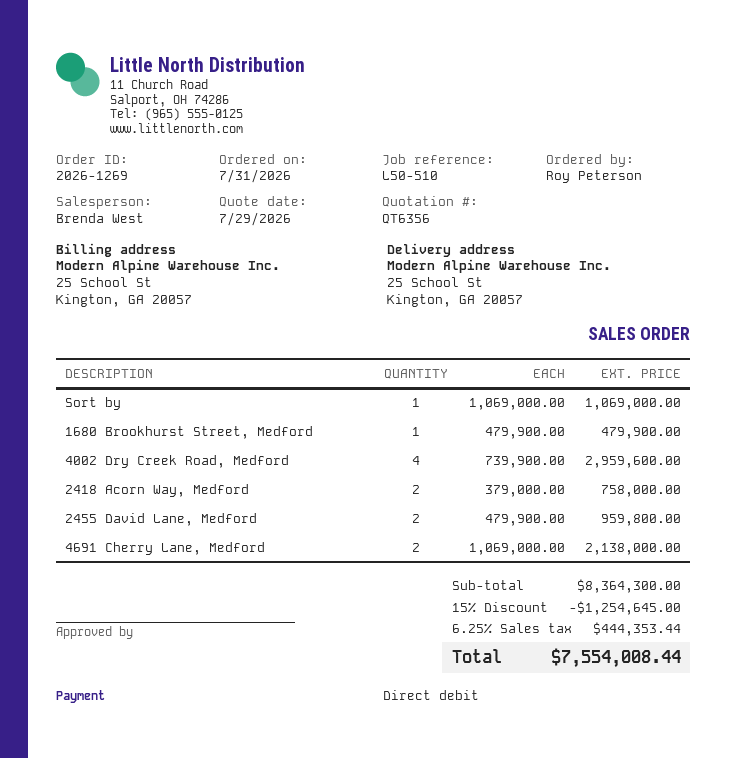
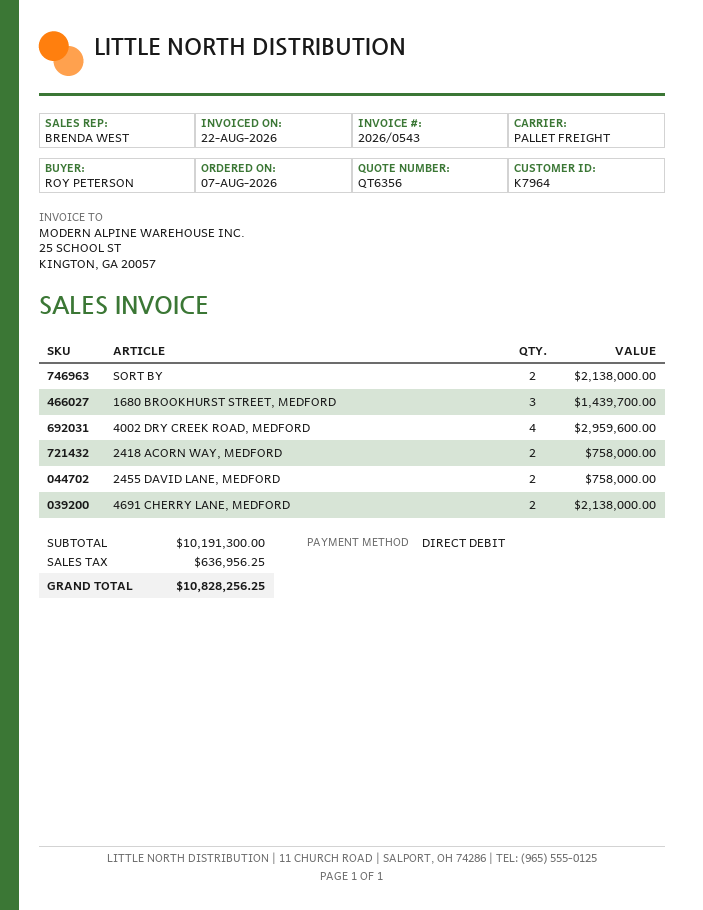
order date: 2026-07-31 -> 2026-08-07
Sort by: 1 for 1069000.00 -> 2 for 2138000.00
1680 Brookhurst Street, Medford: 1 for 479900.00 -> 3 for 1439700.00
2455 David Lane, Medford: 2 for 959800.00 -> 2 for 758000.00
subtotal: 8364300.00 -> 10191300.00
discount: 15% = 1254645.00 -> none
tax: 444353.44 -> 636956.25
total: 7554008.44 -> 10828256.25

